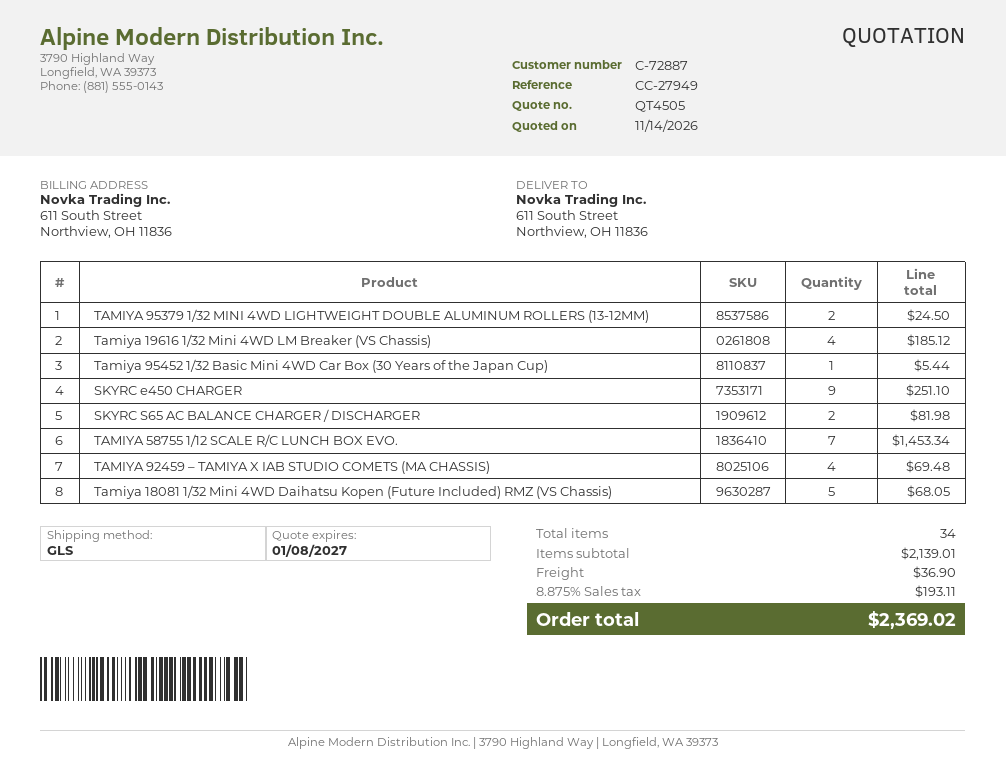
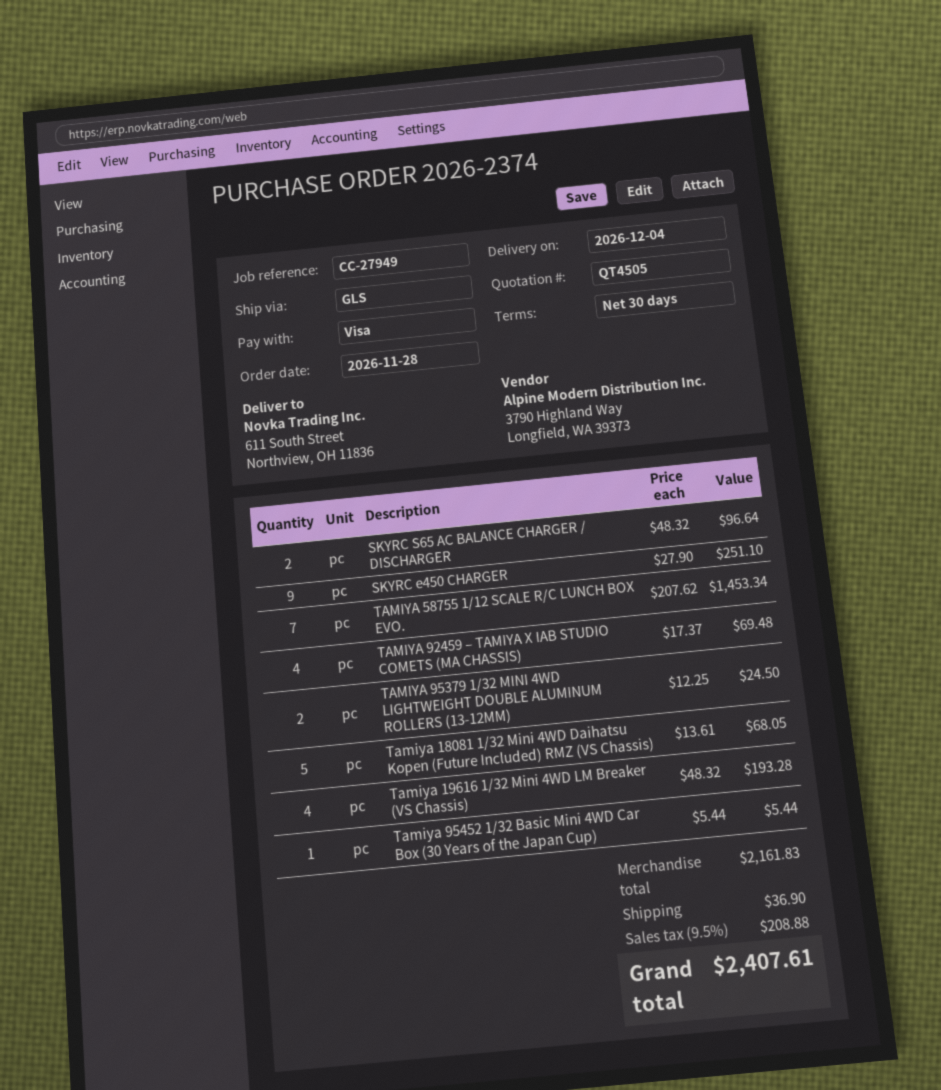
Tamiya 19616 1/32 Mini 4WD LM Breaker (VS Chassis): 4 for 185.12 -> 4 for 193.28
SKYRC S65 AC BALANCE CHARGER / DISCHARGER: 2 for 81.98 -> 2 for 96.64
subtotal: 2139.01 -> 2161.83
tax: 8.875% = 193.11 -> 9.5% = 208.88
total: 2369.02 -> 2407.61

